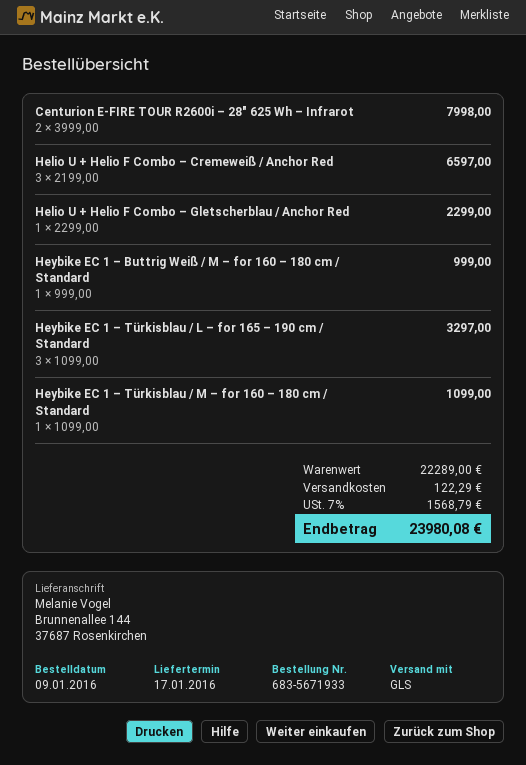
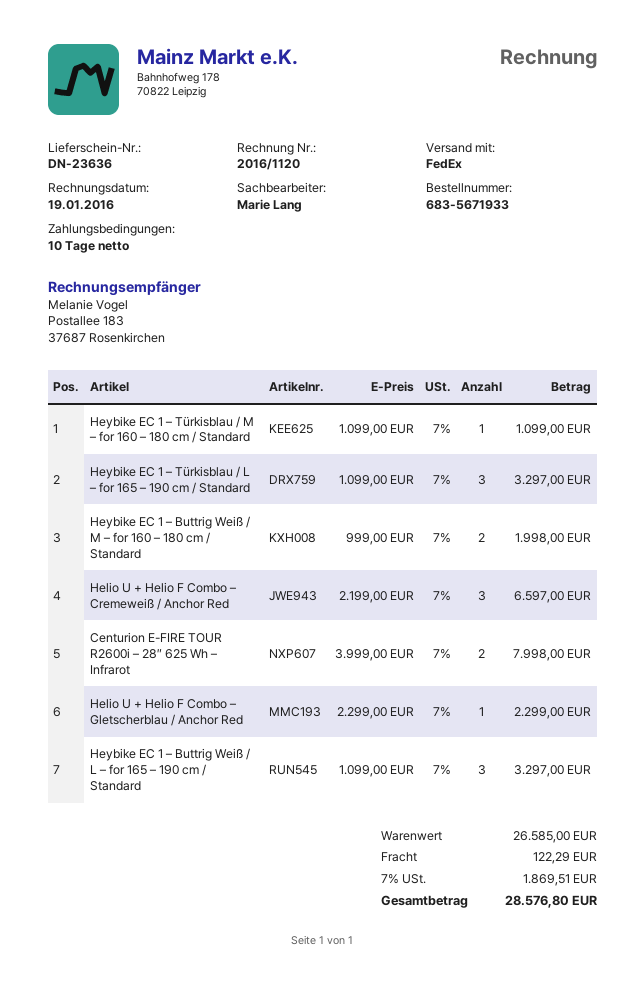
shipping method: GLS -> FedEx
Heybike EC 1 – Buttrig Weiß / M – for 160 – 180 cm / Standard: 1 x 999.00 = 999.00 -> 2 x 999.00 = 1998.00
Heybike EC 1 – Buttrig Weiß / L – for 165 – 190 cm / Standard: none -> 3 x 1099.00 = 3297.00
subtotal: 22289.00 -> 26585.00
tax: 7% = 1568.79 -> 7% = 1869.51
total: 23980.08 -> 28576.80

